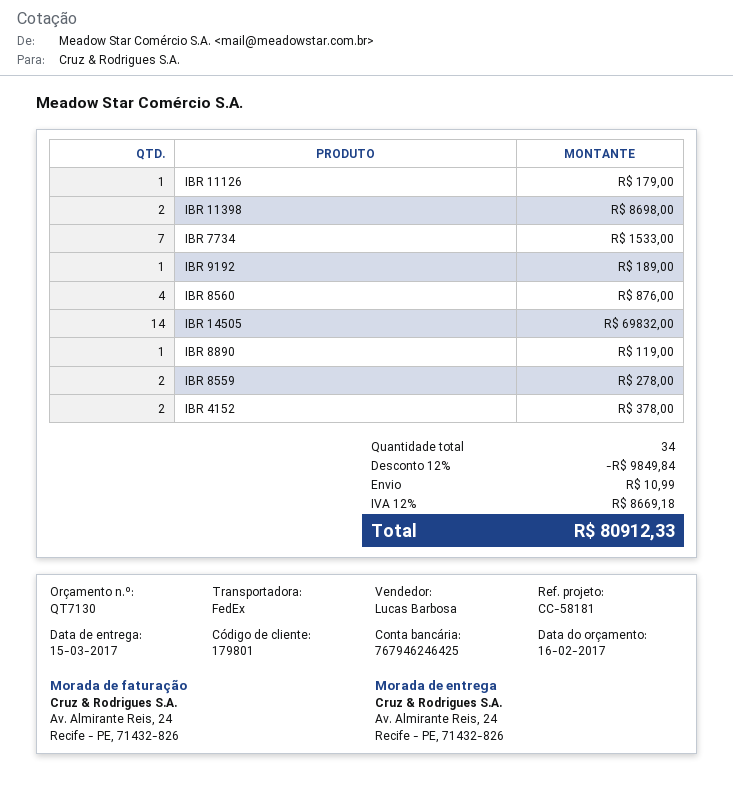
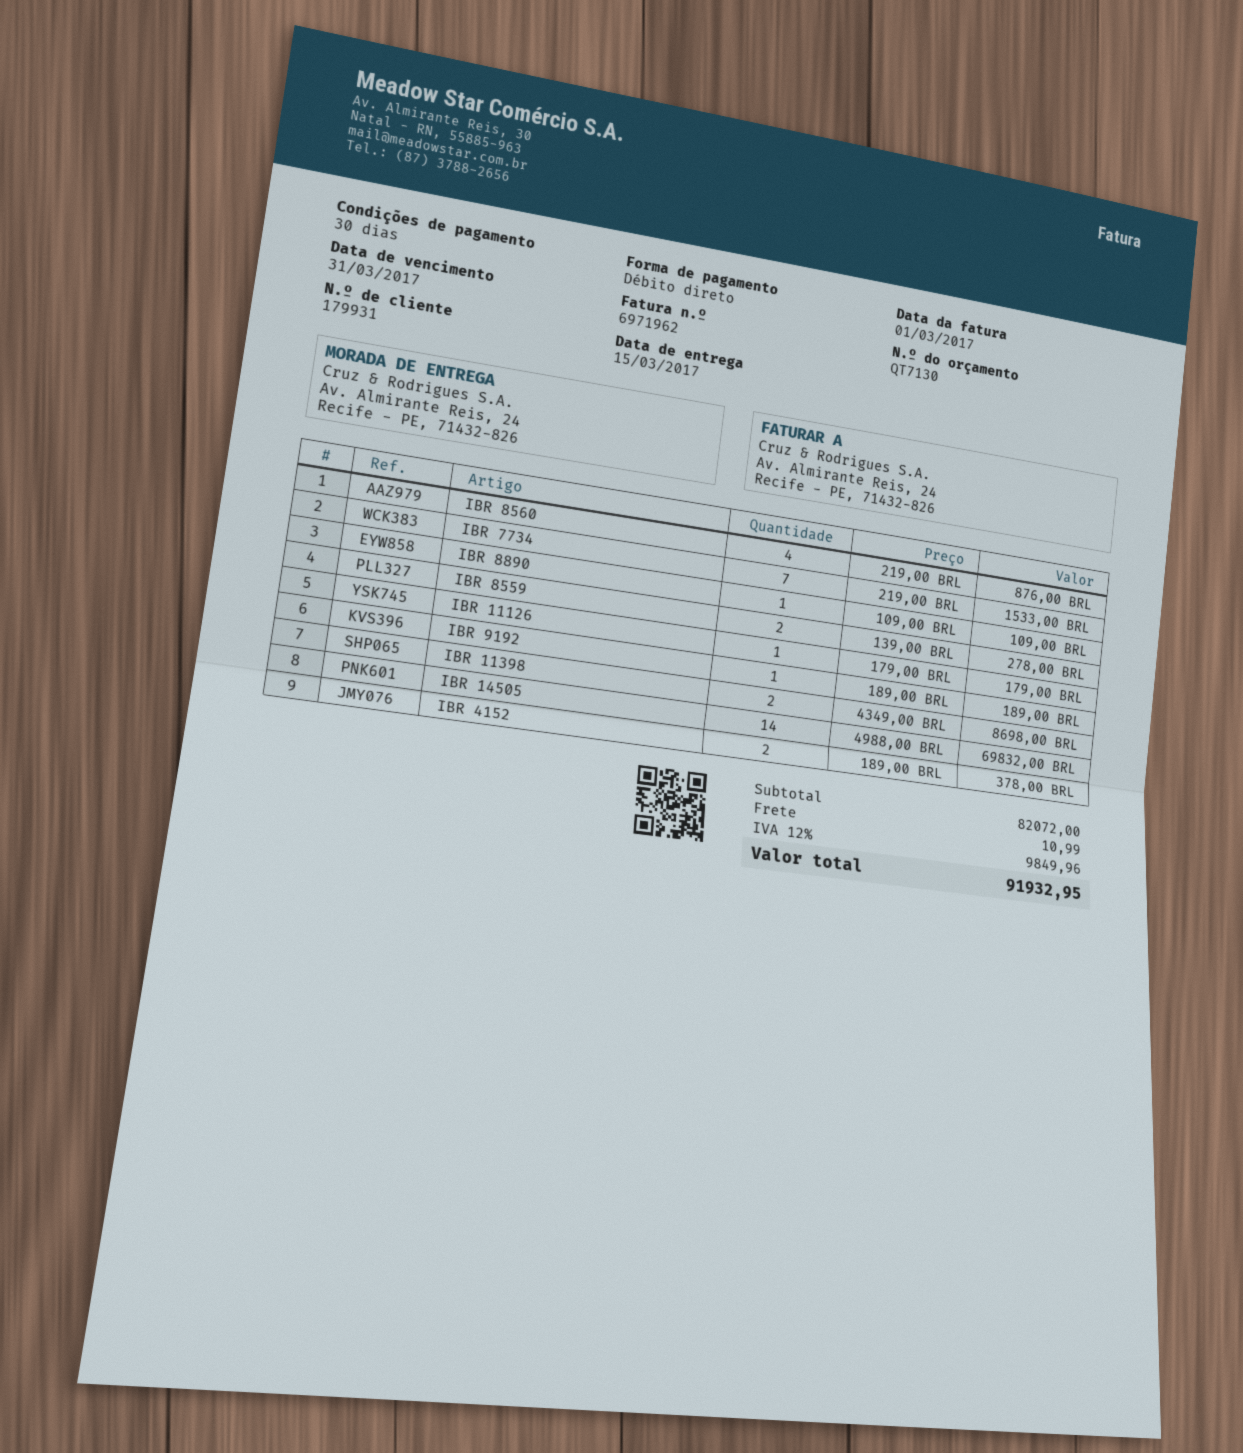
customer number: 179801 -> 179931
IBR 8890: 1 for 119.00 -> 1 for 109.00
discount: 12% = 9849.84 -> none
tax: 12% = 8669.18 -> 12% = 9849.96
total: 80912.33 -> 91932.95

